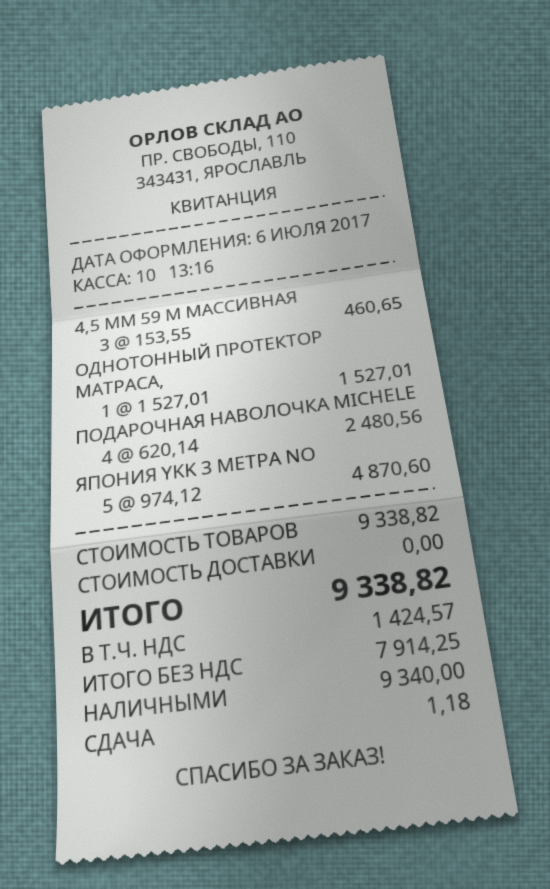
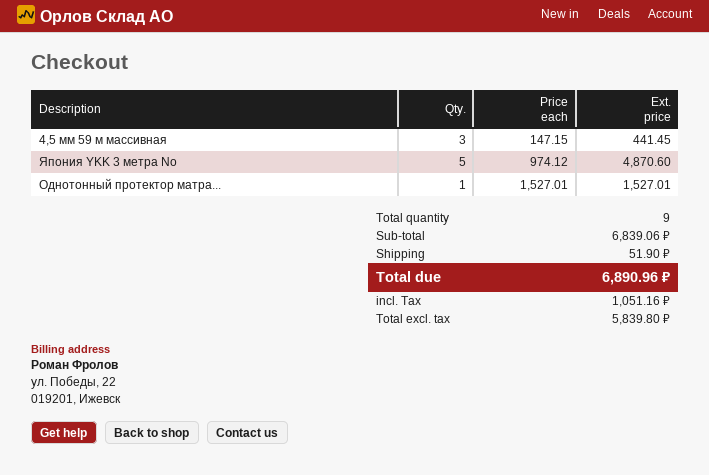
4,5 ММ 59 М МАССИВНАЯ: 3 x 153.55 = 460.65 -> 3 x 147.15 = 441.45
ПОДАРОЧНАЯ НАВОЛОЧКА MICHELE: 4 x 620.14 = 2480.56 -> none
subtotal: 9338.82 -> 6839.06
shipping: 0.00 -> 51.90
net: 7914.25 -> 5839.80
tax: 1424.57 -> 1051.16
total: 9338.82 -> 6890.96

